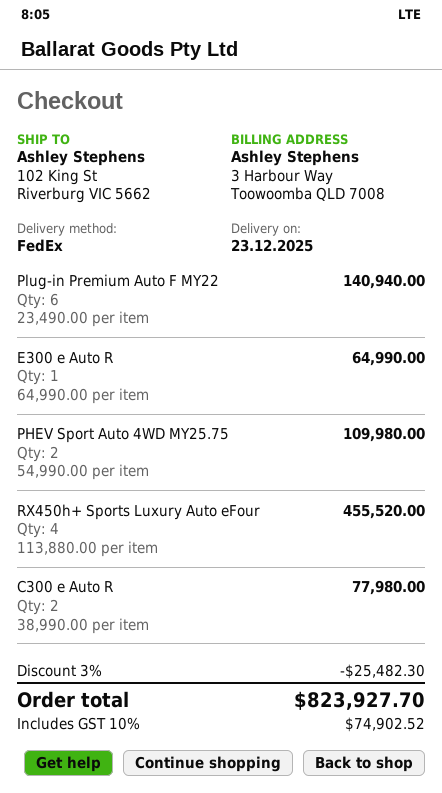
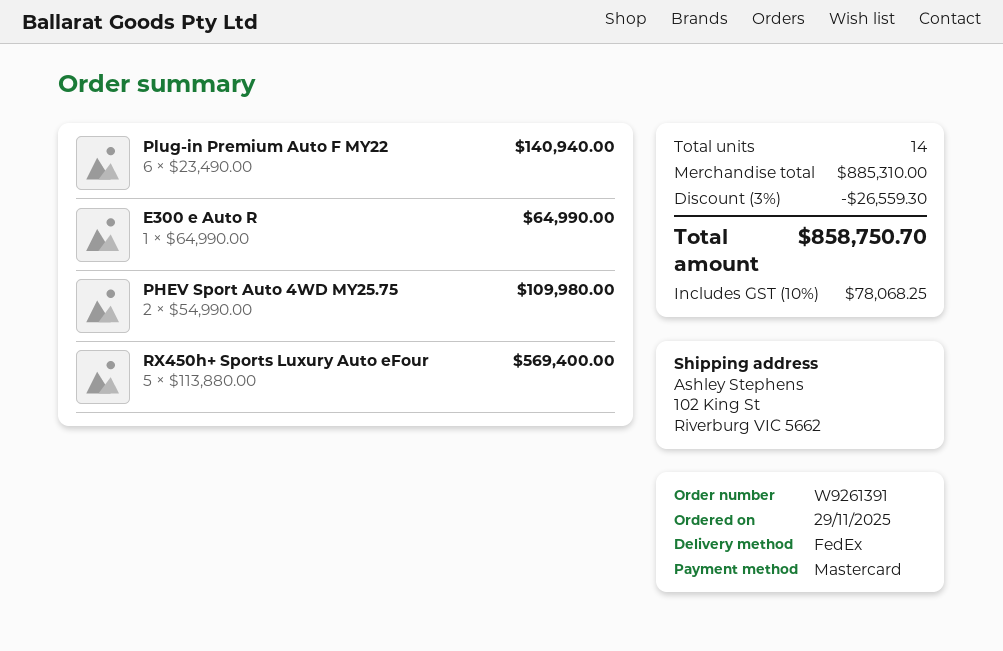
RX450h+ Sports Luxury Auto eFour: 4 x 113880.00 = 455520.00 -> 5 x 113880.00 = 569400.00
C300 e Auto R: 2 x 38990.00 = 77980.00 -> none
discount: 3% = 25482.30 -> 3% = 26559.30
tax: 10% = 74902.52 -> 10% = 78068.25
total: 823927.70 -> 858750.70

